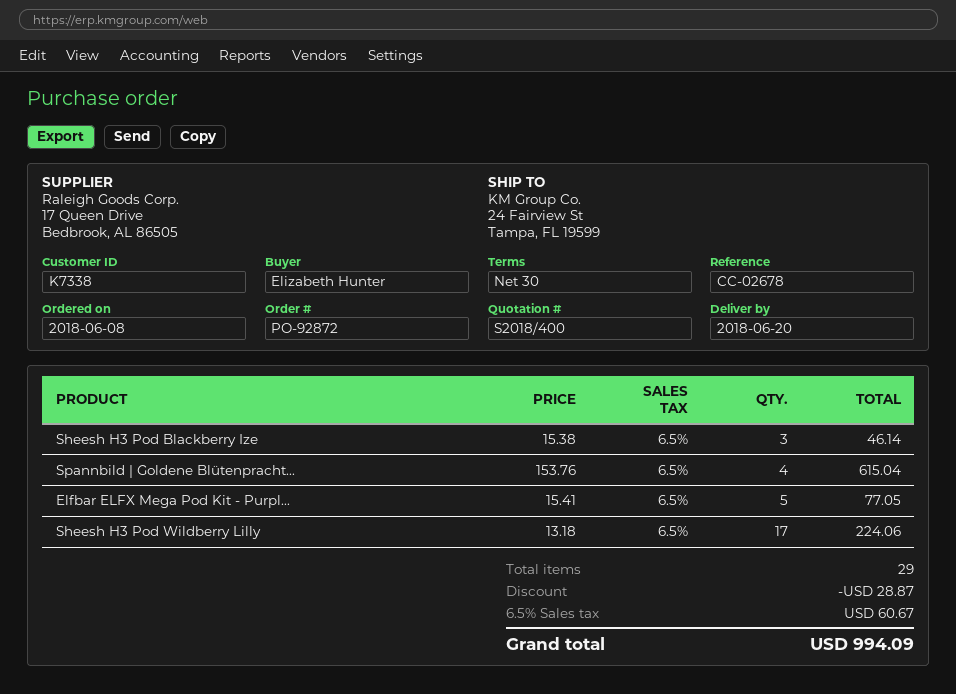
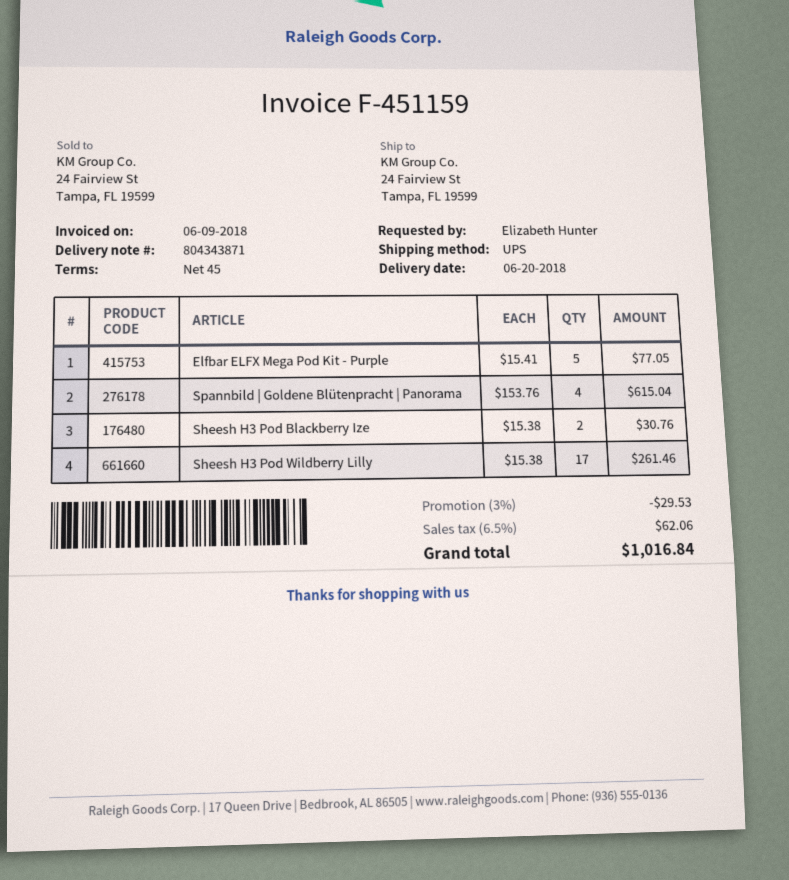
payment terms: 30 days -> 45 days
Sheesh H3 Pod Blackberry Ize: 3 x 15.38 = 46.14 -> 2 x 15.38 = 30.76
Sheesh H3 Pod Wildberry Lilly: 17 x 13.18 = 224.06 -> 17 x 15.38 = 261.46
discount: 28.87 -> 29.53
tax: 6.5% = 60.67 -> 6.5% = 62.06
total: 994.09 -> 1016.84

